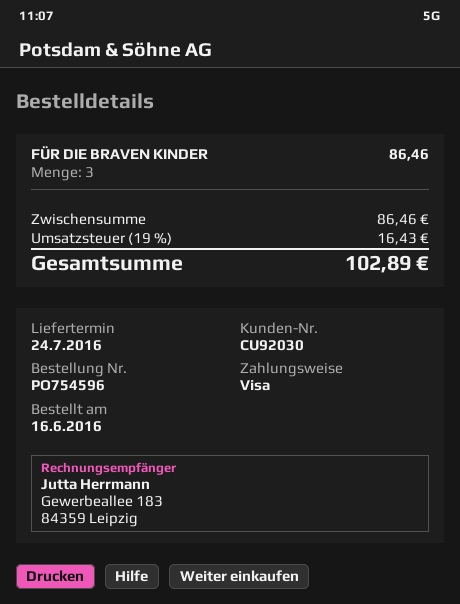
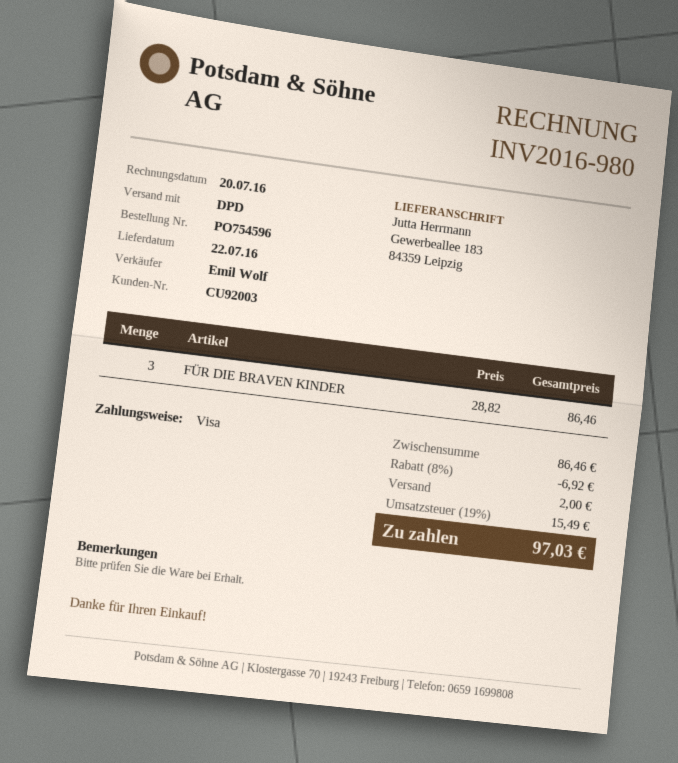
delivery date: 2016-07-24 -> 2016-07-22
customer number: CU92030 -> CU92003
discount: none -> 8% = 6.92
shipping: none -> 2.00
tax: 19% = 16.43 -> 19% = 15.49
total: 102.89 -> 97.03

